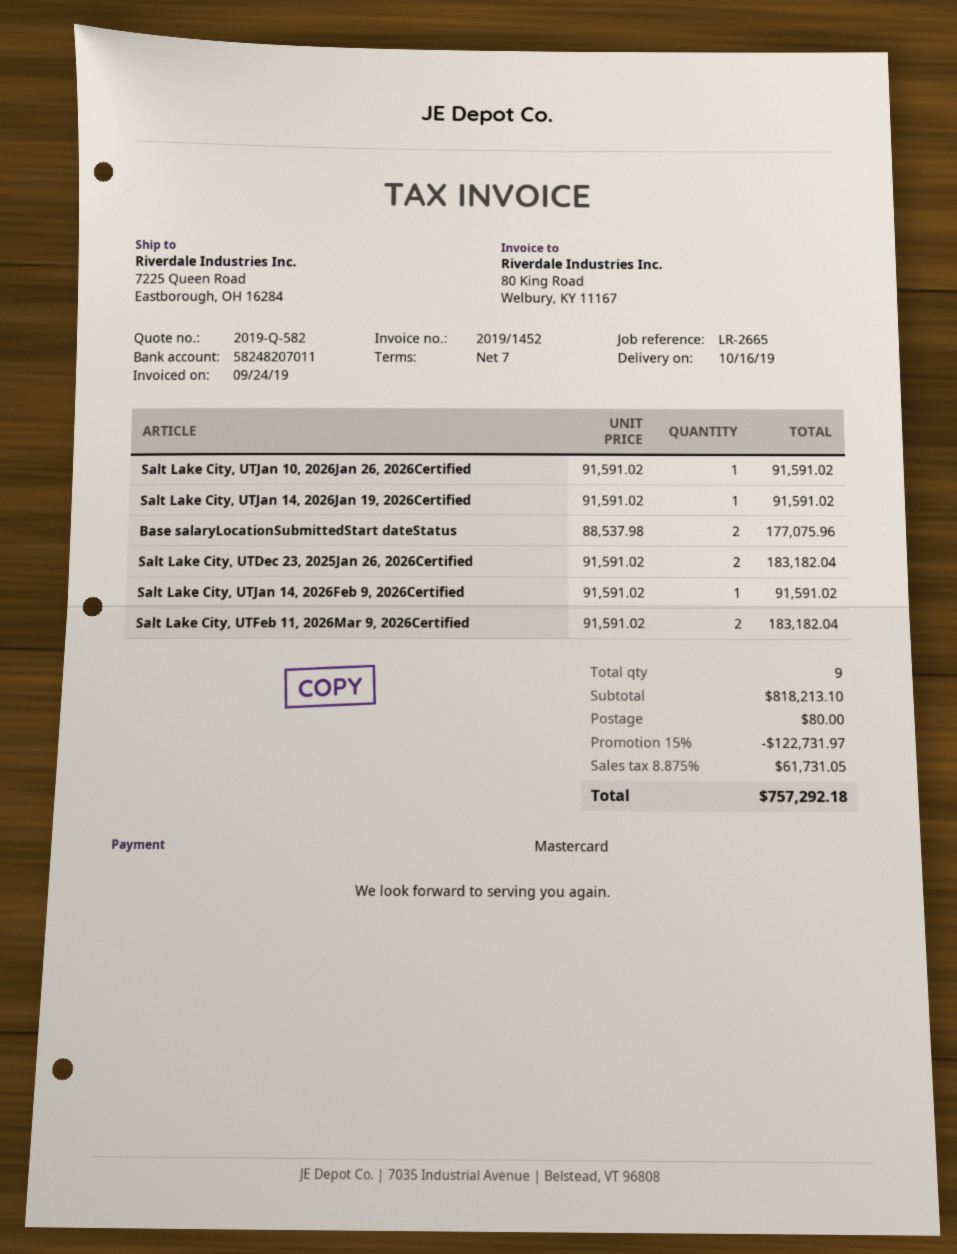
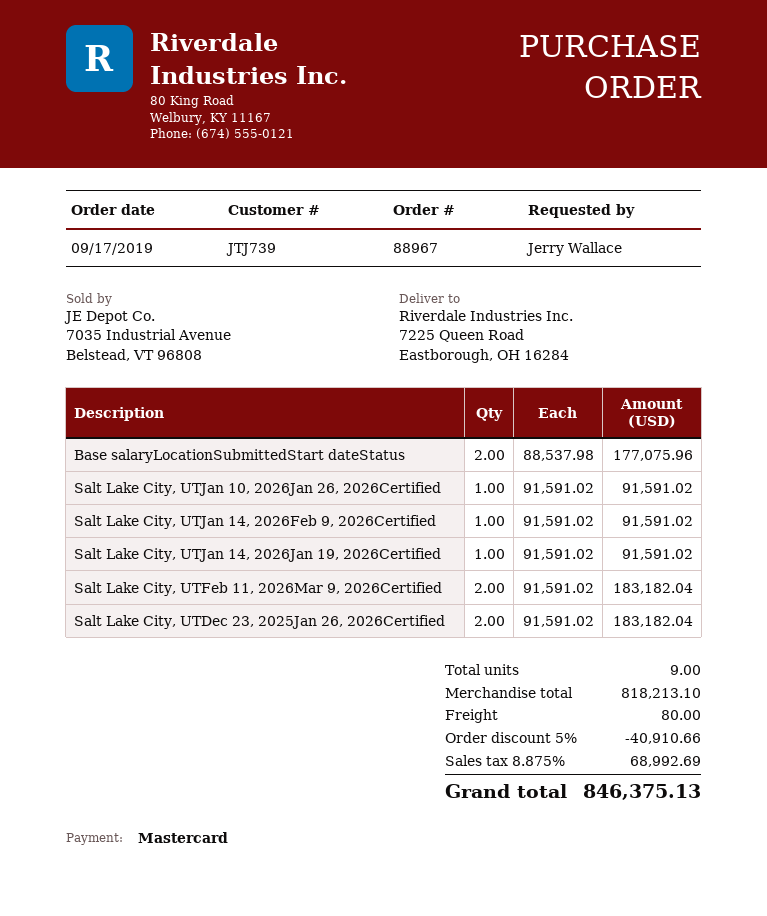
discount: 15% = 122731.97 -> 5% = 40910.66
tax: 8.875% = 61731.05 -> 8.875% = 68992.69
total: 757292.18 -> 846375.13

